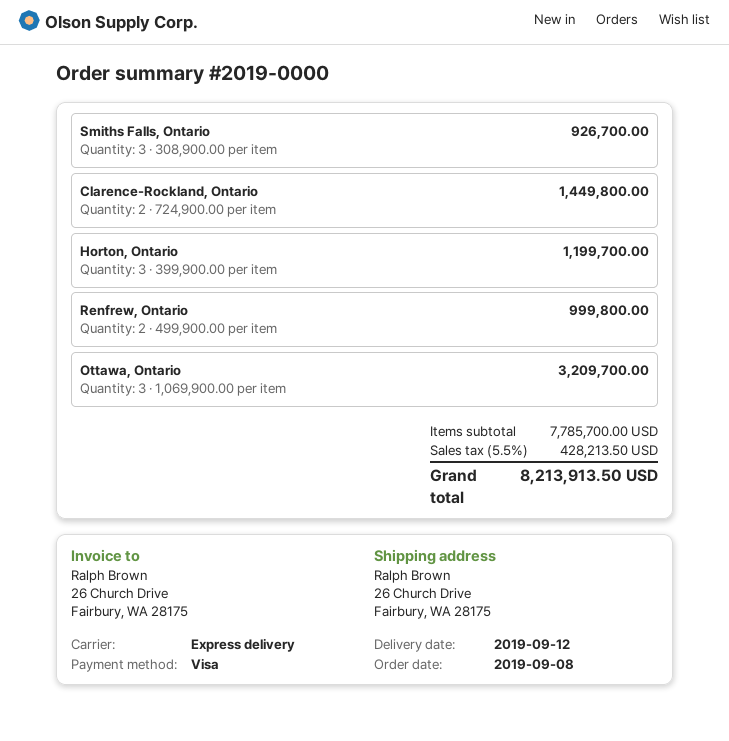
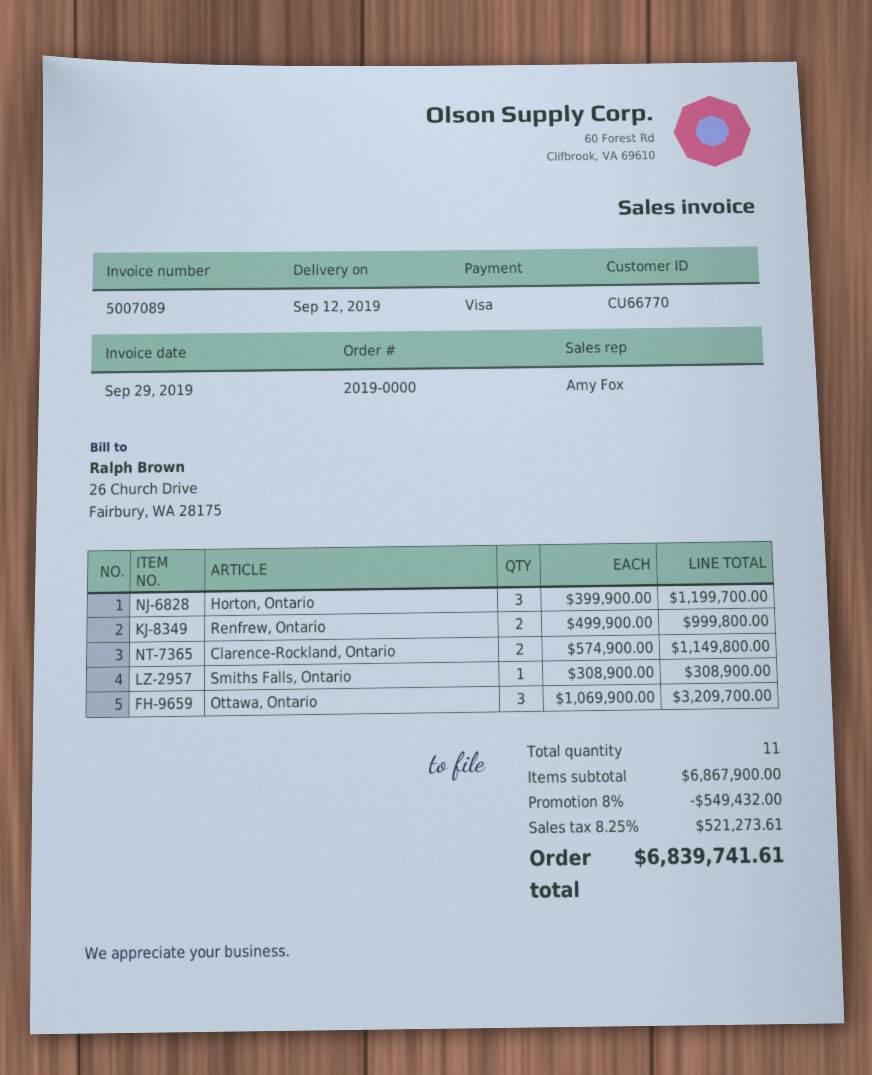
Smiths Falls, Ontario: 3 x 308900.00 = 926700.00 -> 1 x 308900.00 = 308900.00
Clarence-Rockland, Ontario: 2 x 724900.00 = 1449800.00 -> 2 x 574900.00 = 1149800.00
subtotal: 7785700.00 -> 6867900.00
discount: none -> 8% = 549432.00
tax: 5.5% = 428213.50 -> 8.25% = 521273.61
total: 8213913.50 -> 6839741.61

